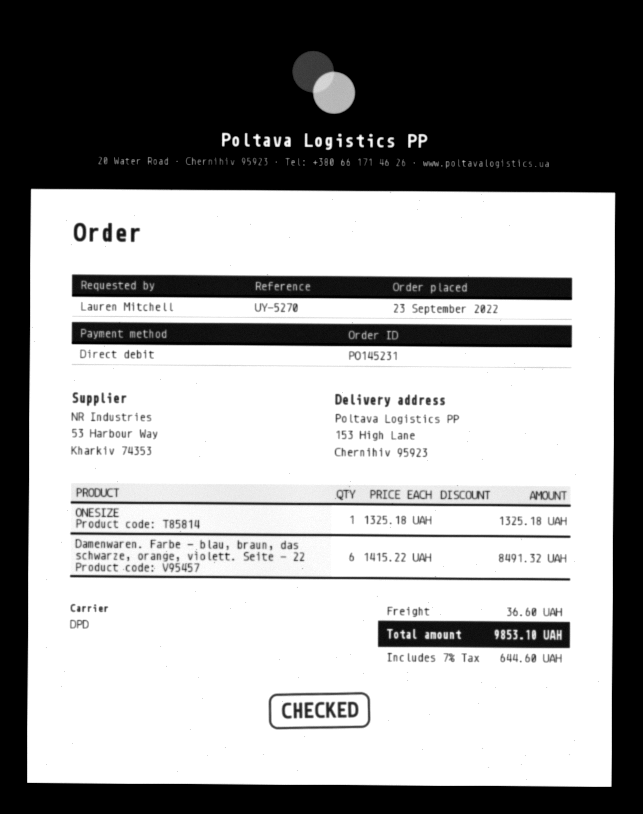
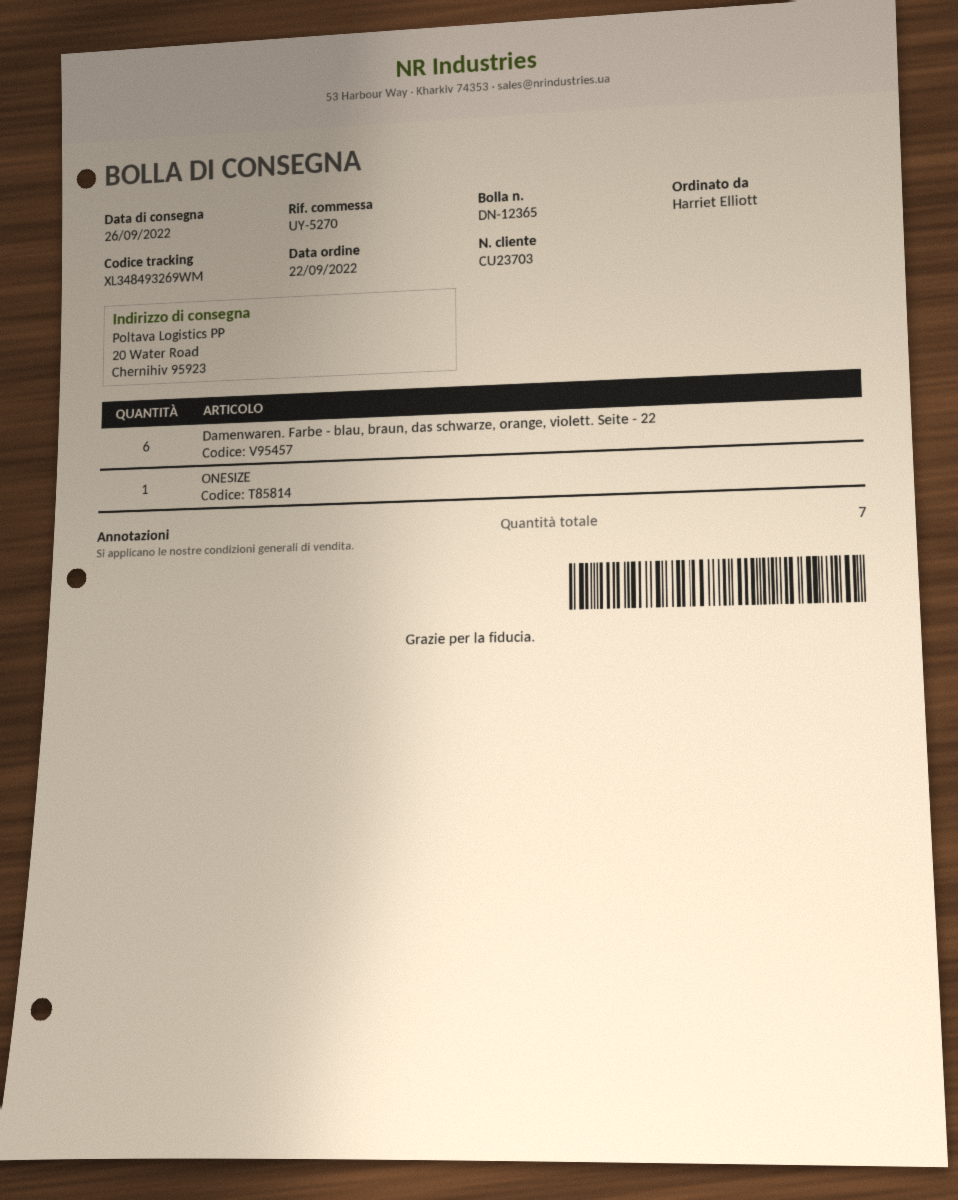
order date: 2022-09-23 -> 2022-09-22
ordered by: Lauren Mitchell -> Harriet Elliott
ship to: 153 High Lane, Chernihiv 95923 -> 20 Water Road, Chernihiv 95923

